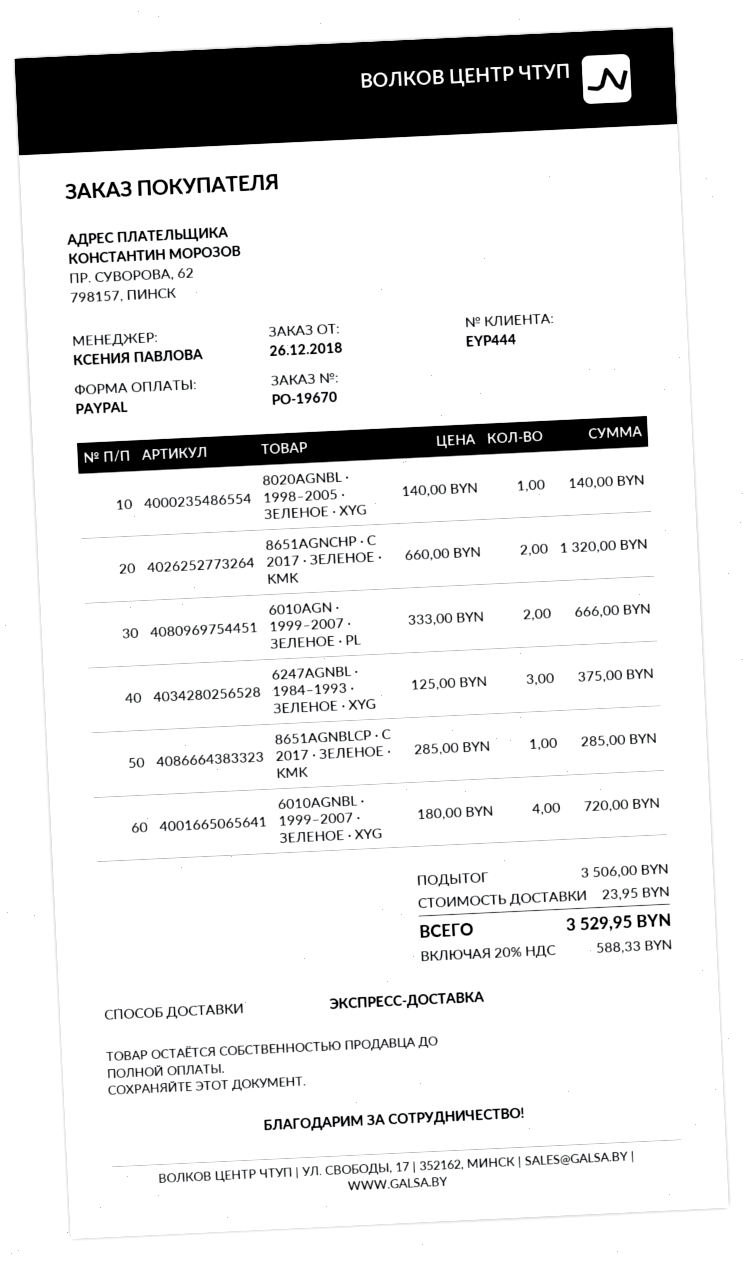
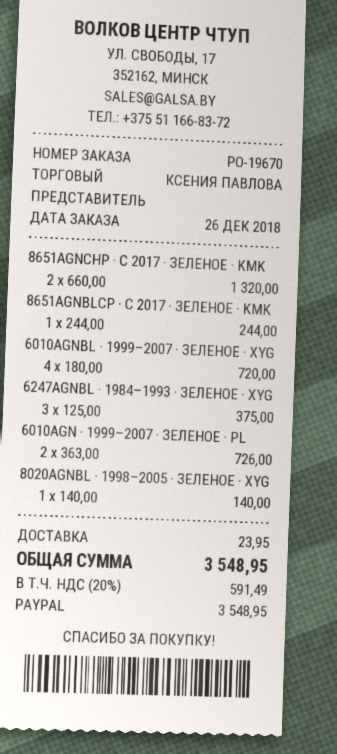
6010AGN · 1999–2007 · ЗЕЛЕНОЕ · PL: 2 x 333.00 = 666.00 -> 2 x 363.00 = 726.00
8651AGNBLCP · С 2017 · ЗЕЛЕНОЕ · KMK: 1 x 285.00 = 285.00 -> 1 x 244.00 = 244.00
tax: 20% = 588.33 -> 20% = 591.49
total: 3529.95 -> 3548.95

